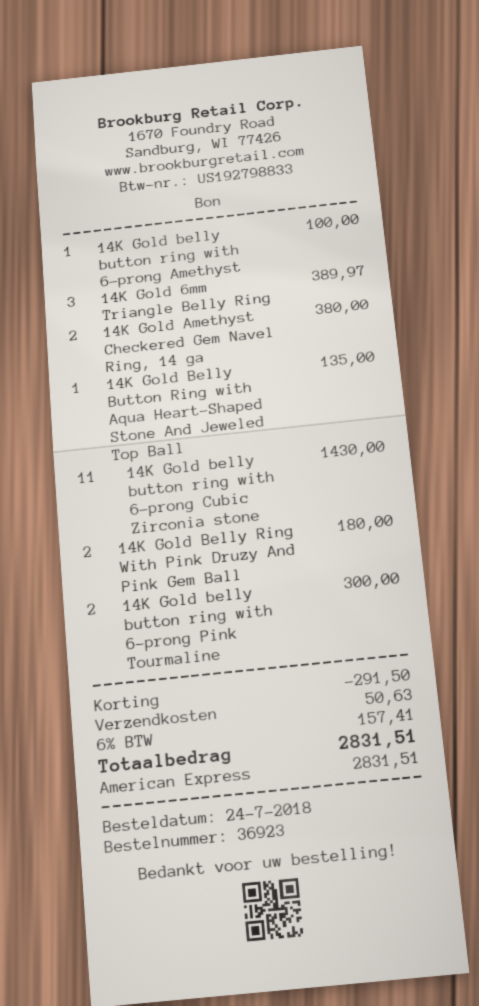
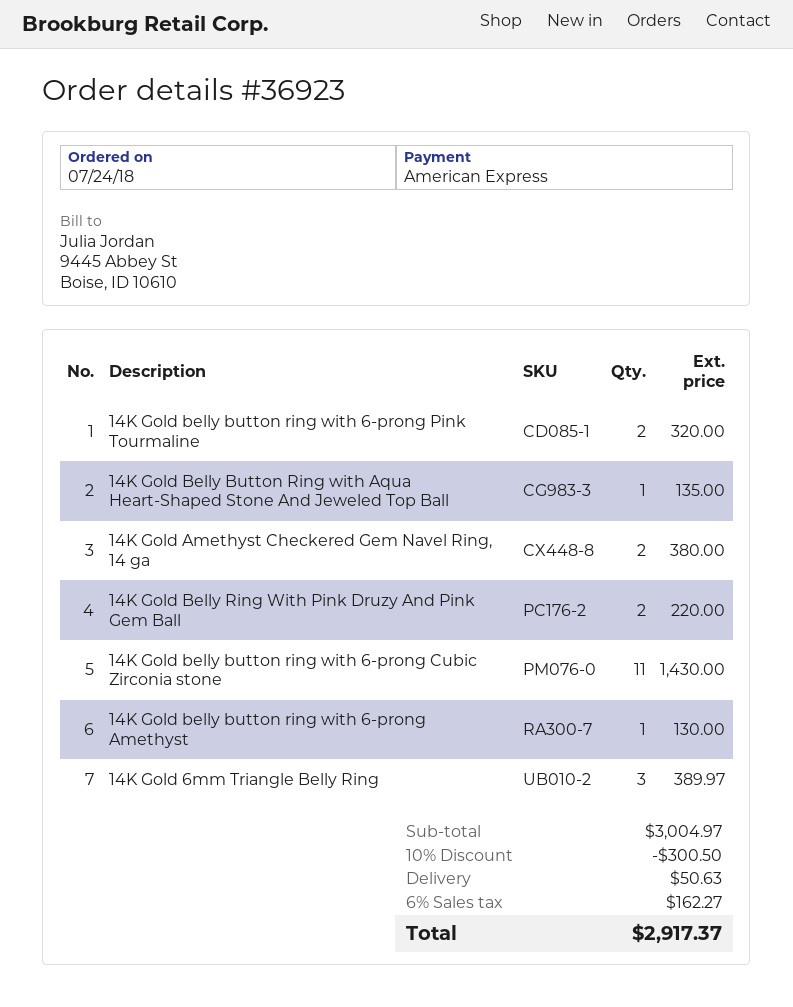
14K Gold belly button ring with 6-prong Amethyst: 1 for 100.00 -> 1 for 130.00
14K Gold Belly Ring With Pink Druzy And Pink Gem Ball: 2 for 180.00 -> 2 for 220.00
14K Gold belly button ring with 6-prong Pink Tourmaline: 2 for 300.00 -> 2 for 320.00
discount: 291.50 -> 300.50
tax: 6% = 157.41 -> 6% = 162.27
total: 2831.51 -> 2917.37

